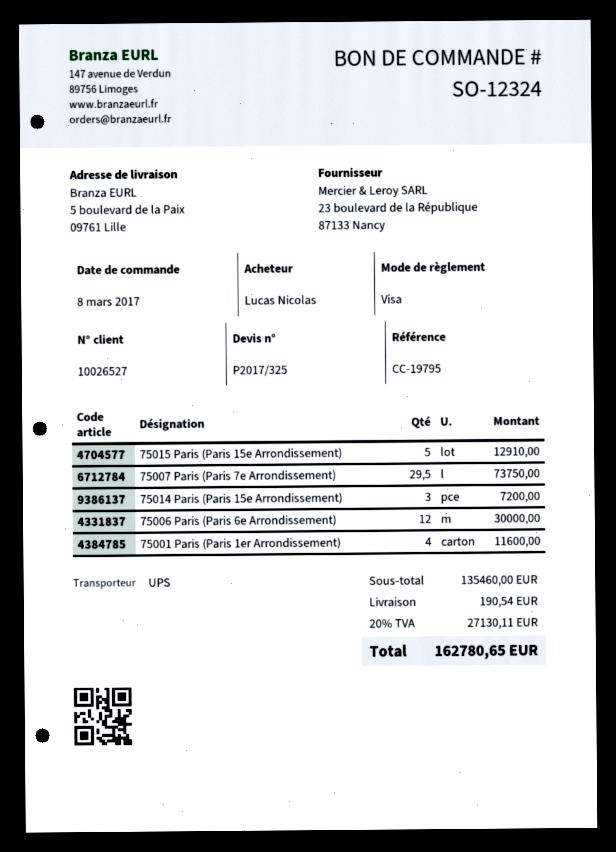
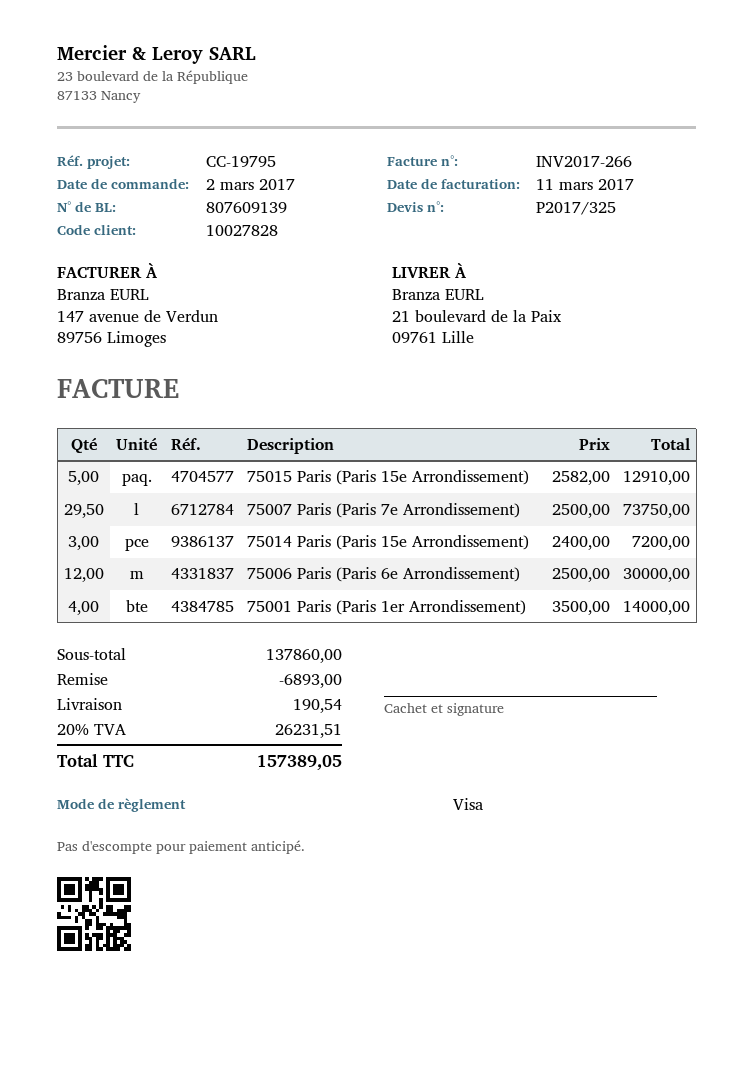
order date: 2017-03-08 -> 2017-03-02
customer number: 10026527 -> 10027828
ship to: 5 boulevard de la Paix, 09761 Lille -> 21 boulevard de la Paix, 09761 Lille
75001 Paris (Paris 1er Arrondissement): 4 for 11600.00 -> 4 for 14000.00
subtotal: 135460.00 -> 137860.00
discount: none -> 6893.00
tax: 20% = 27130.11 -> 20% = 26231.51
total: 162780.65 -> 157389.05

